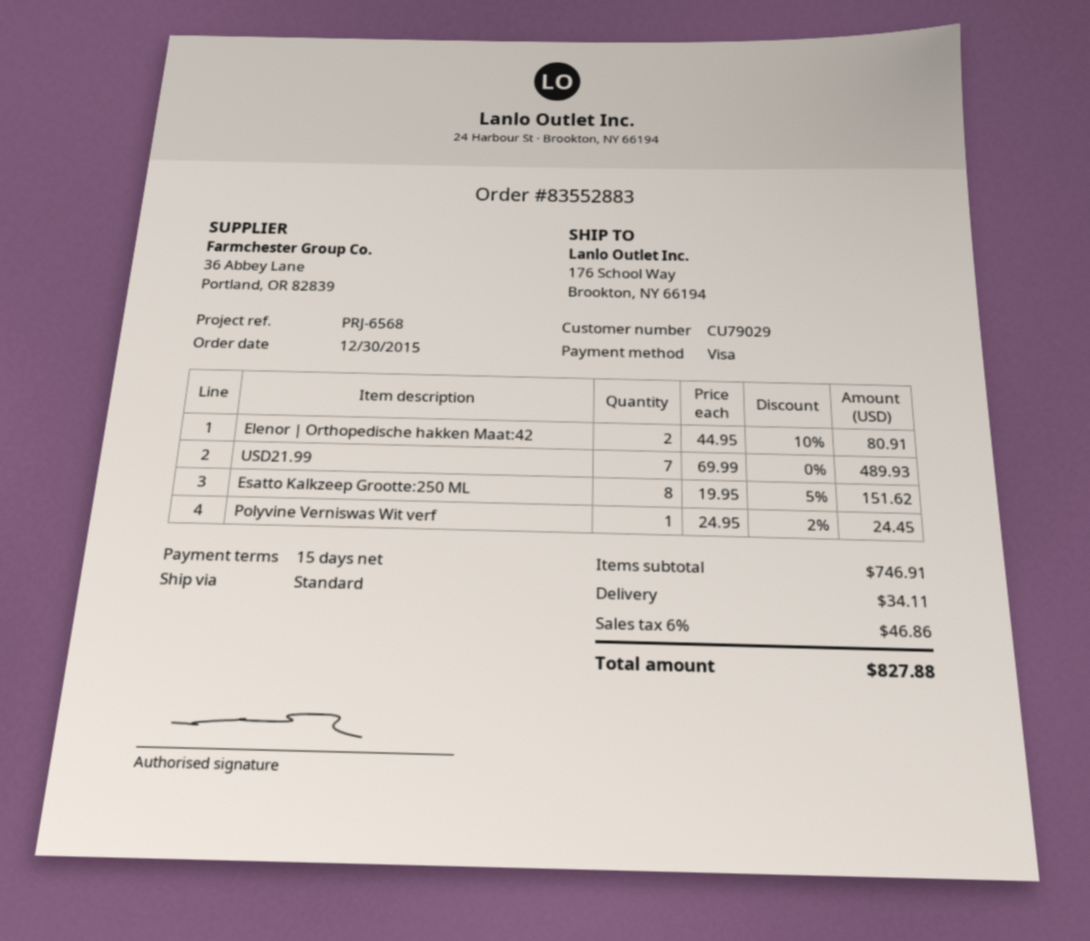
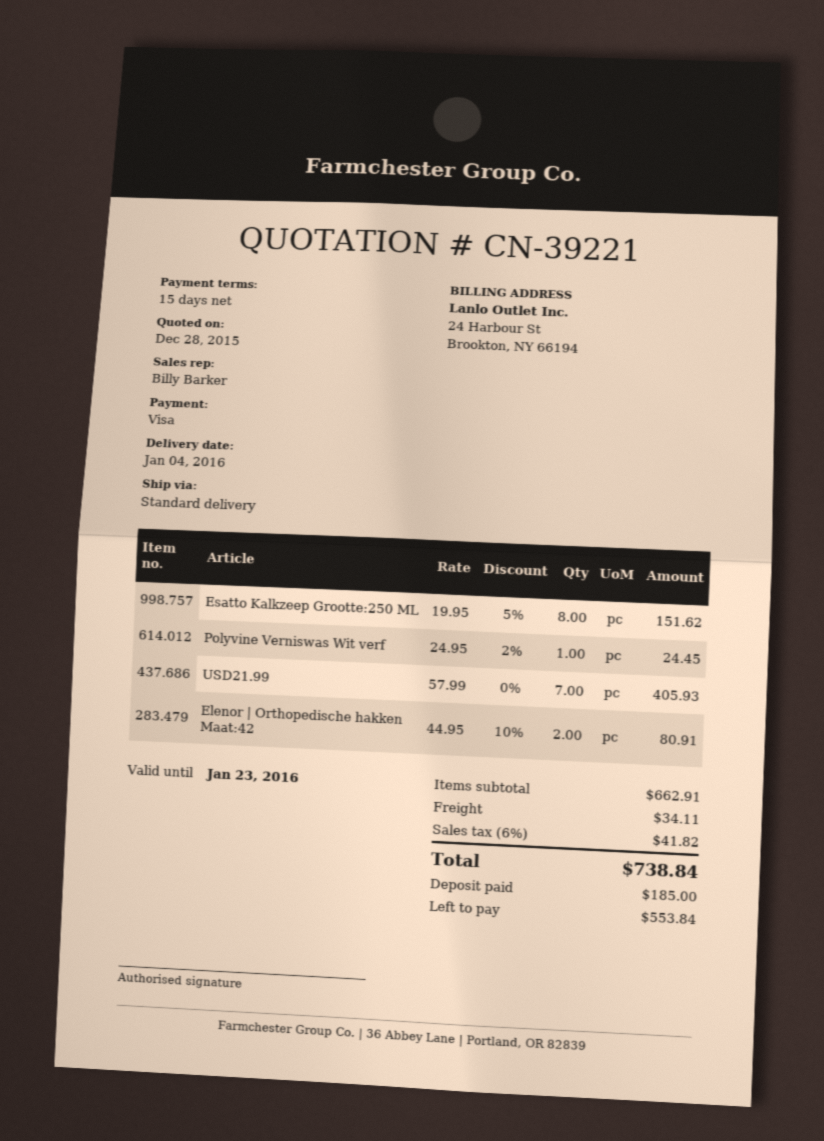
USD21.99: 7 x 69.99 = 489.93 -> 7 x 57.99 = 405.93
subtotal: 746.91 -> 662.91
tax: 6% = 46.86 -> 6% = 41.82
total: 827.88 -> 738.84

